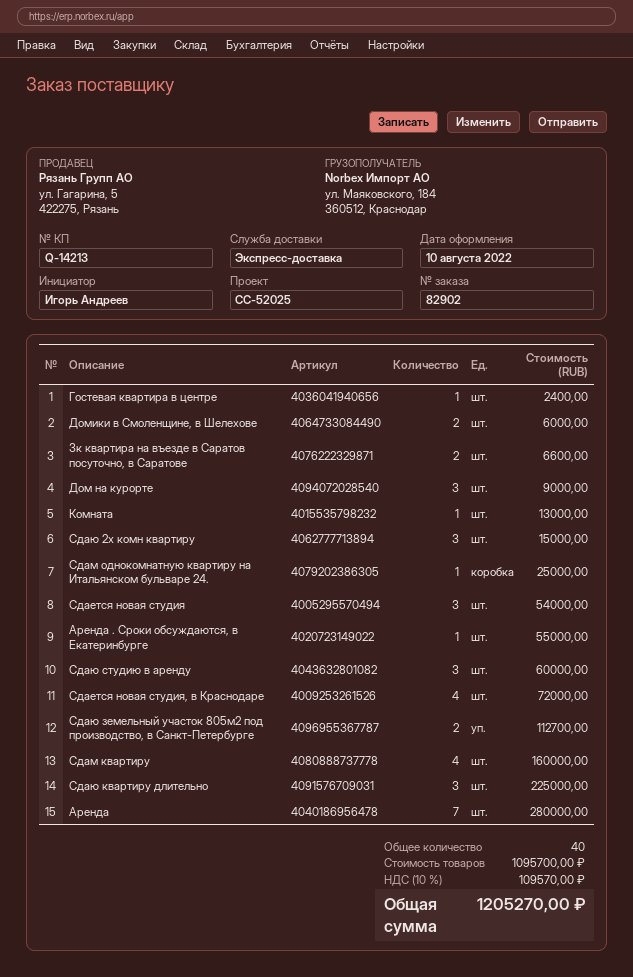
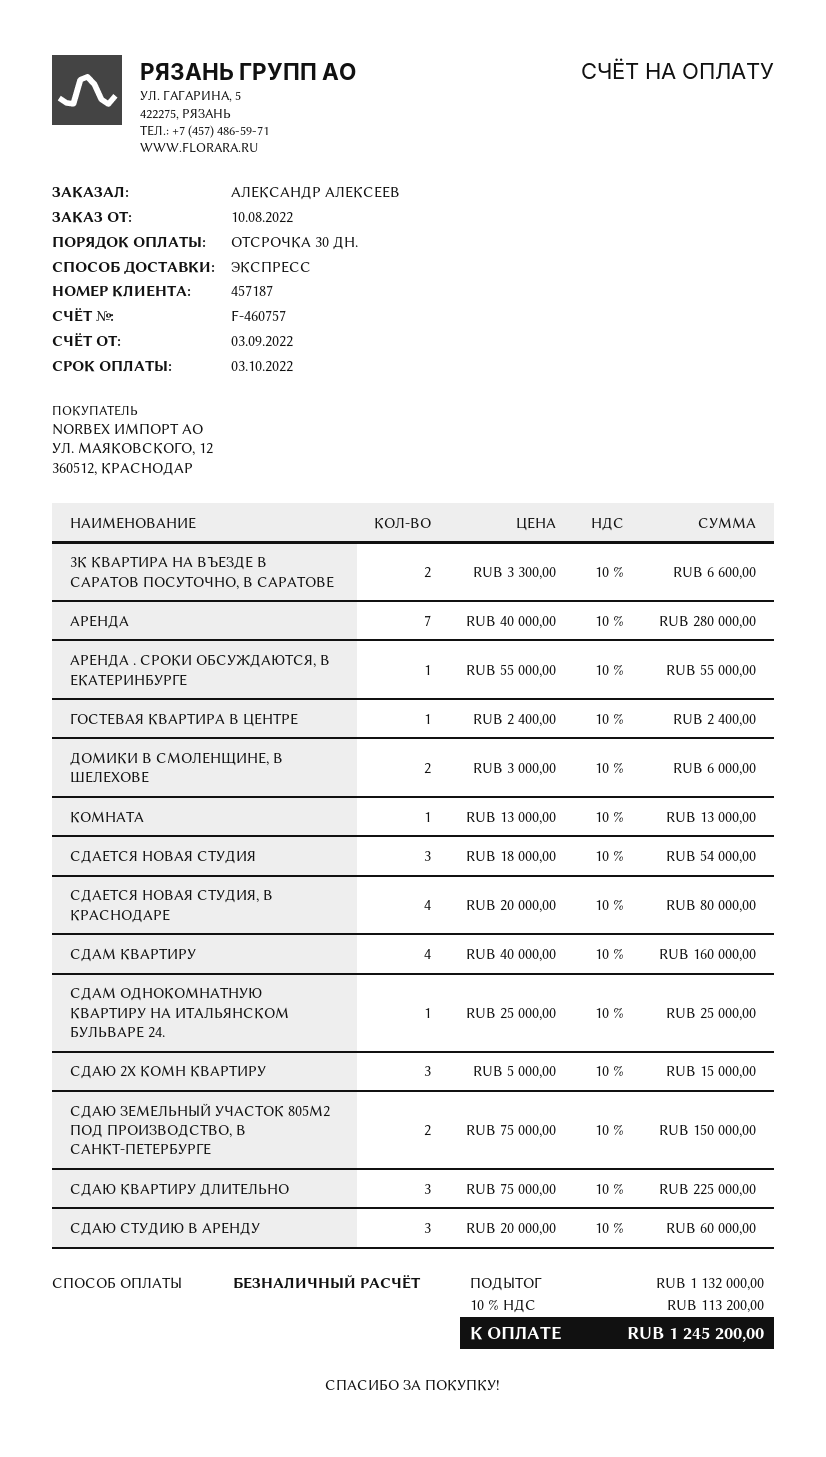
ordered by: Игорь Андреев -> АЛЕКСАНДР АЛЕКСЕЕВ
Дом на курорте: 3 for 9000.00 -> none
Сдается новая студия, в Краснодаре: 4 for 72000.00 -> 4 for 80000.00
Сдаю земельный участок 805м2 под производство, в Санкт-Петербурге: 2 for 112700.00 -> 2 for 150000.00
subtotal: 1095700.00 -> 1132000.00
tax: 10% = 109570.00 -> 10% = 113200.00
total: 1205270.00 -> 1245200.00

